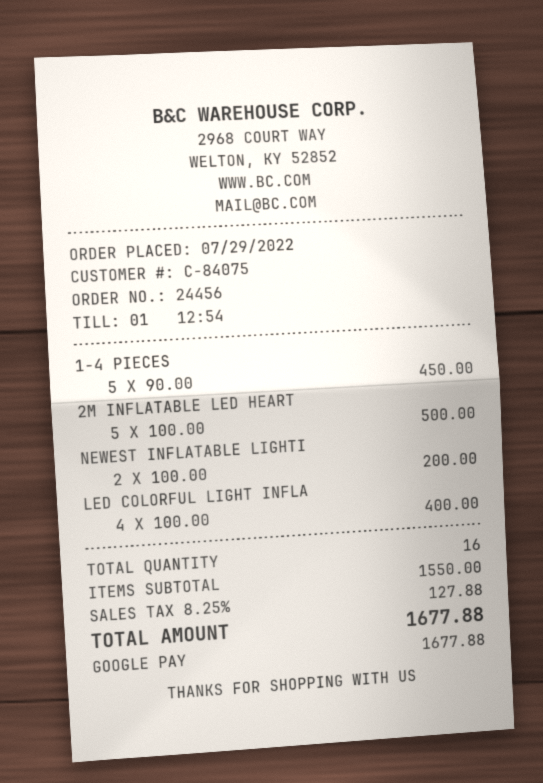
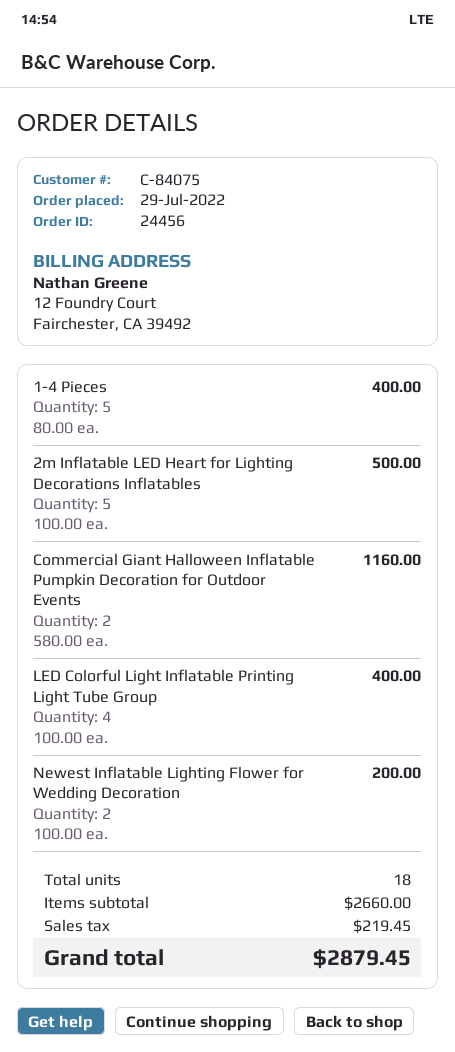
1-4 PIECES: 5 x 90.00 = 450.00 -> 5 x 80.00 = 400.00
Commercial Giant Halloween Inflatable Pumpkin Decoration for Outdoor Events: none -> 2 x 580.00 = 1160.00
total quantity: 16 -> 18
subtotal: 1550.00 -> 2660.00
tax: 127.88 -> 219.45
total: 1677.88 -> 2879.45

